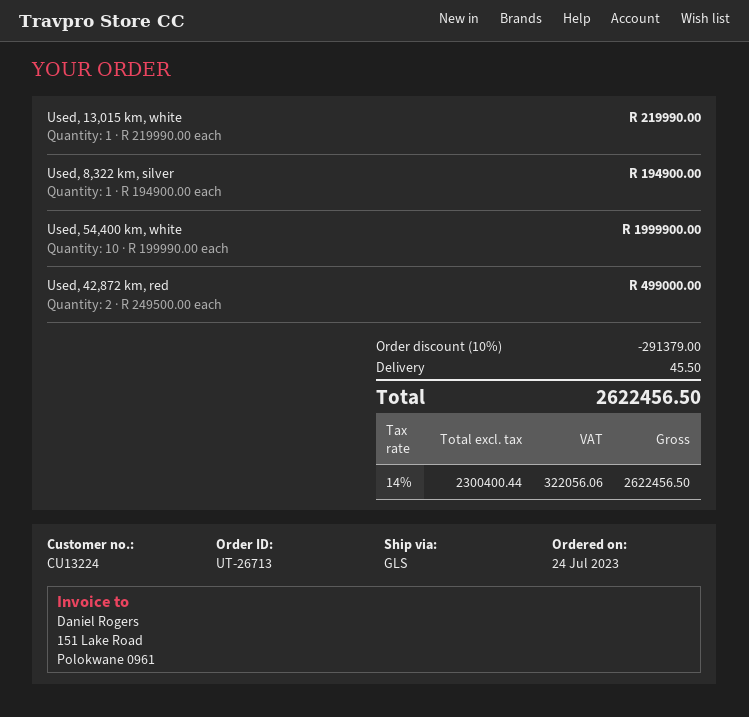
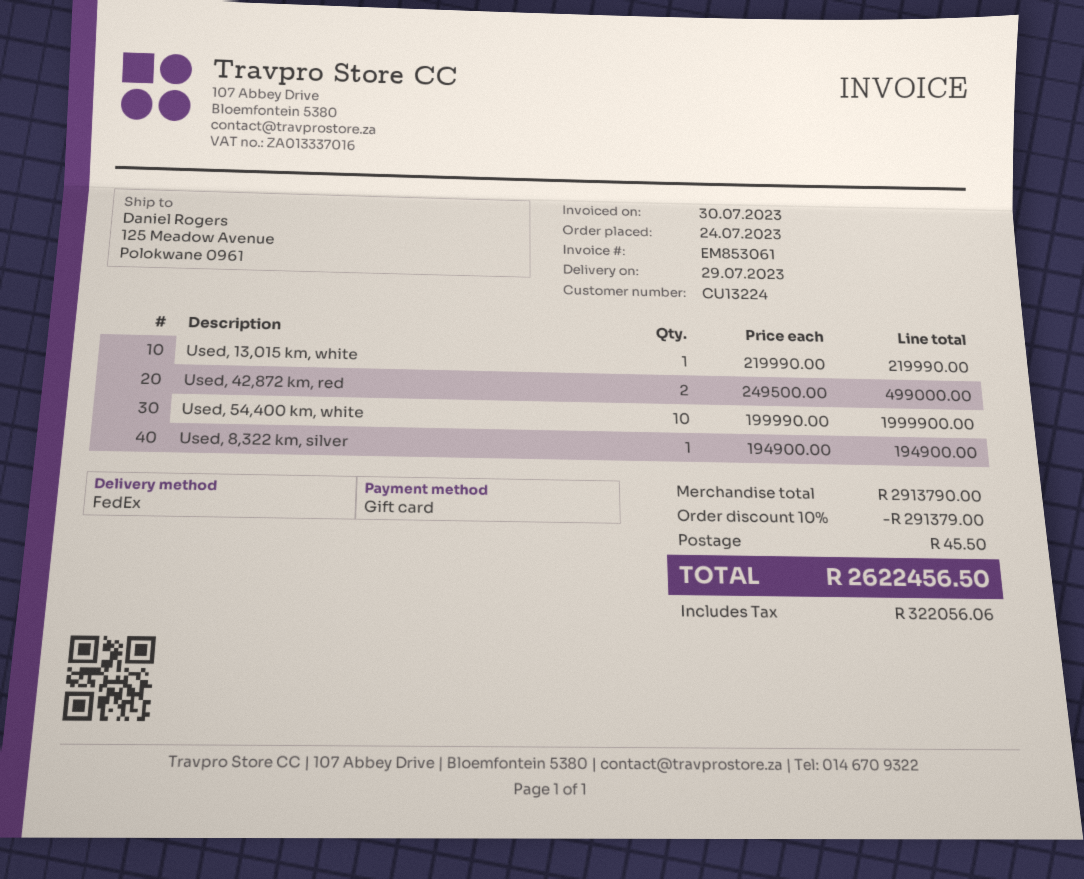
shipping method: GLS -> FedEx

